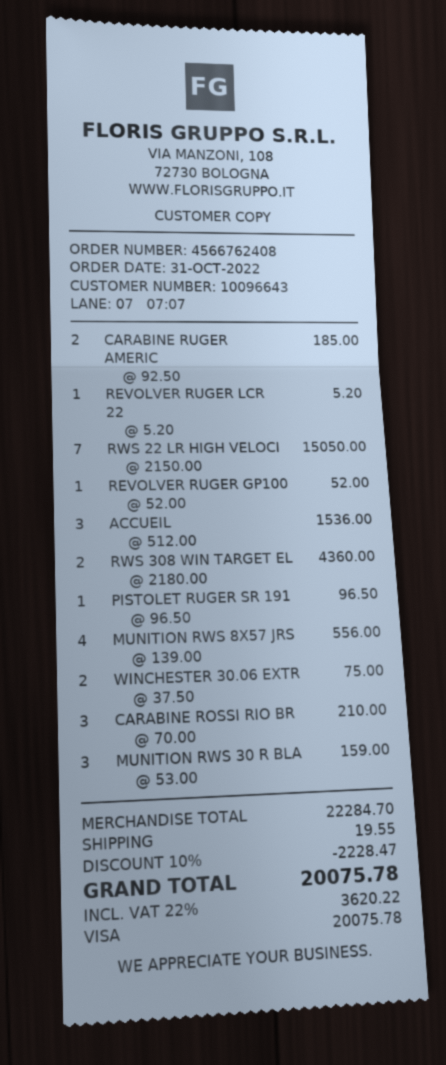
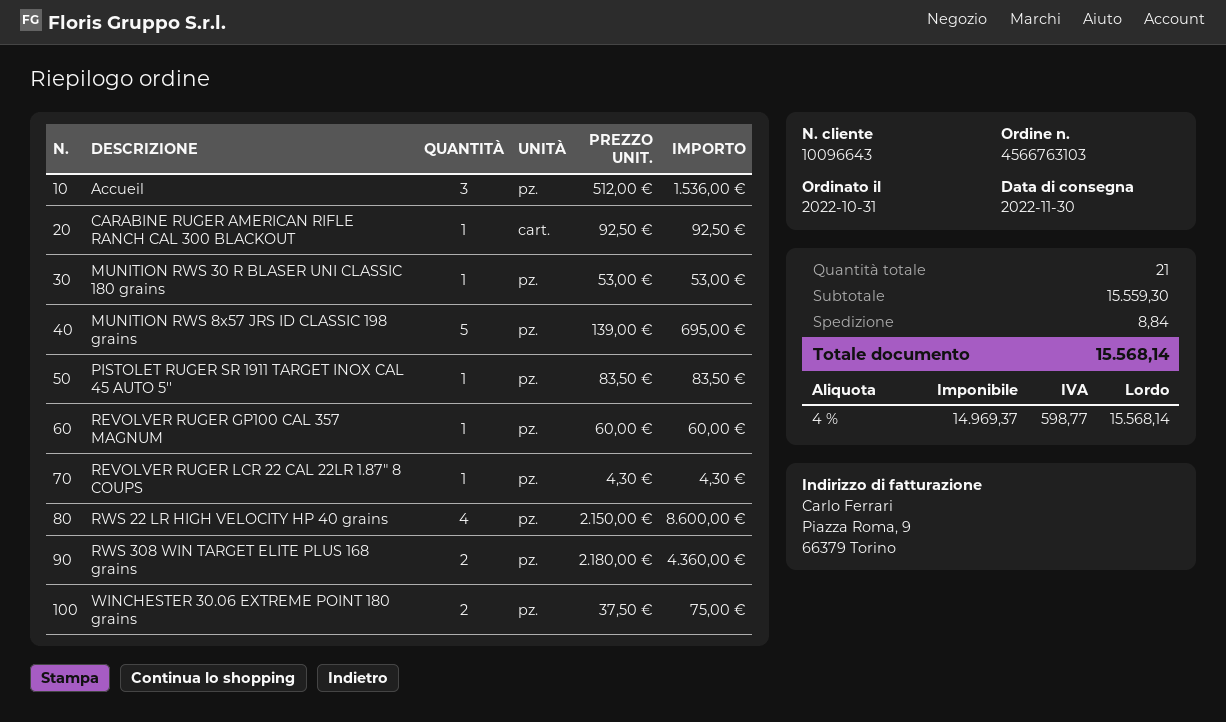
order number: 4566762408 -> 4566763103
CARABINE RUGER AMERIC: 2 x 92.50 = 185.00 -> 1 x 92.50 = 92.50
REVOLVER RUGER LCR 22: 1 x 5.20 = 5.20 -> 1 x 4.30 = 4.30
RWS 22 LR HIGH VELOCI: 7 x 2150.00 = 15050.00 -> 4 x 2150.00 = 8600.00
REVOLVER RUGER GP100: 1 x 52.00 = 52.00 -> 1 x 60.00 = 60.00
PISTOLET RUGER SR 191: 1 x 96.50 = 96.50 -> 1 x 83.50 = 83.50
MUNITION RWS 8X57 JRS: 4 x 139.00 = 556.00 -> 5 x 139.00 = 695.00
CARABINE ROSSI RIO BR: 3 x 70.00 = 210.00 -> none
MUNITION RWS 30 R BLA: 3 x 53.00 = 159.00 -> 1 x 53.00 = 53.00
subtotal: 22284.70 -> 15559.30
discount: 10% = 2228.47 -> none
shipping: 19.55 -> 8.84
tax: 22% = 3620.22 -> 4% = 598.77
total: 20075.78 -> 15568.14

